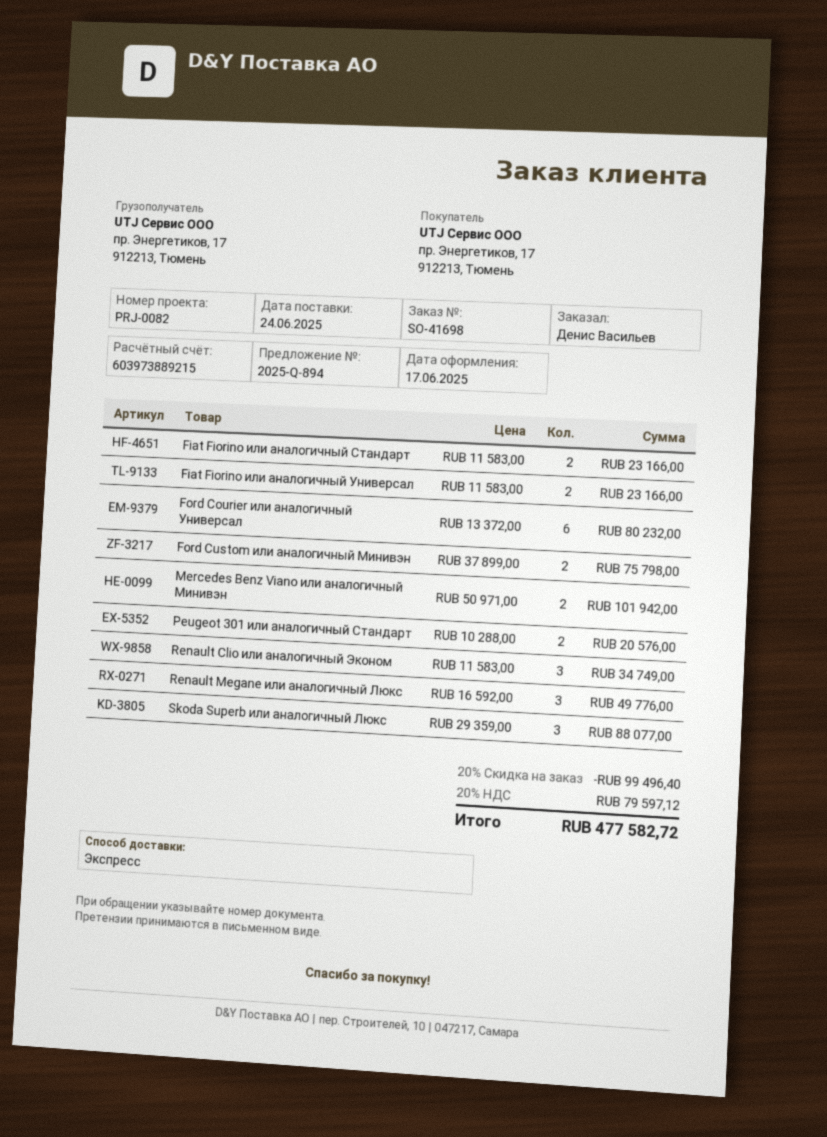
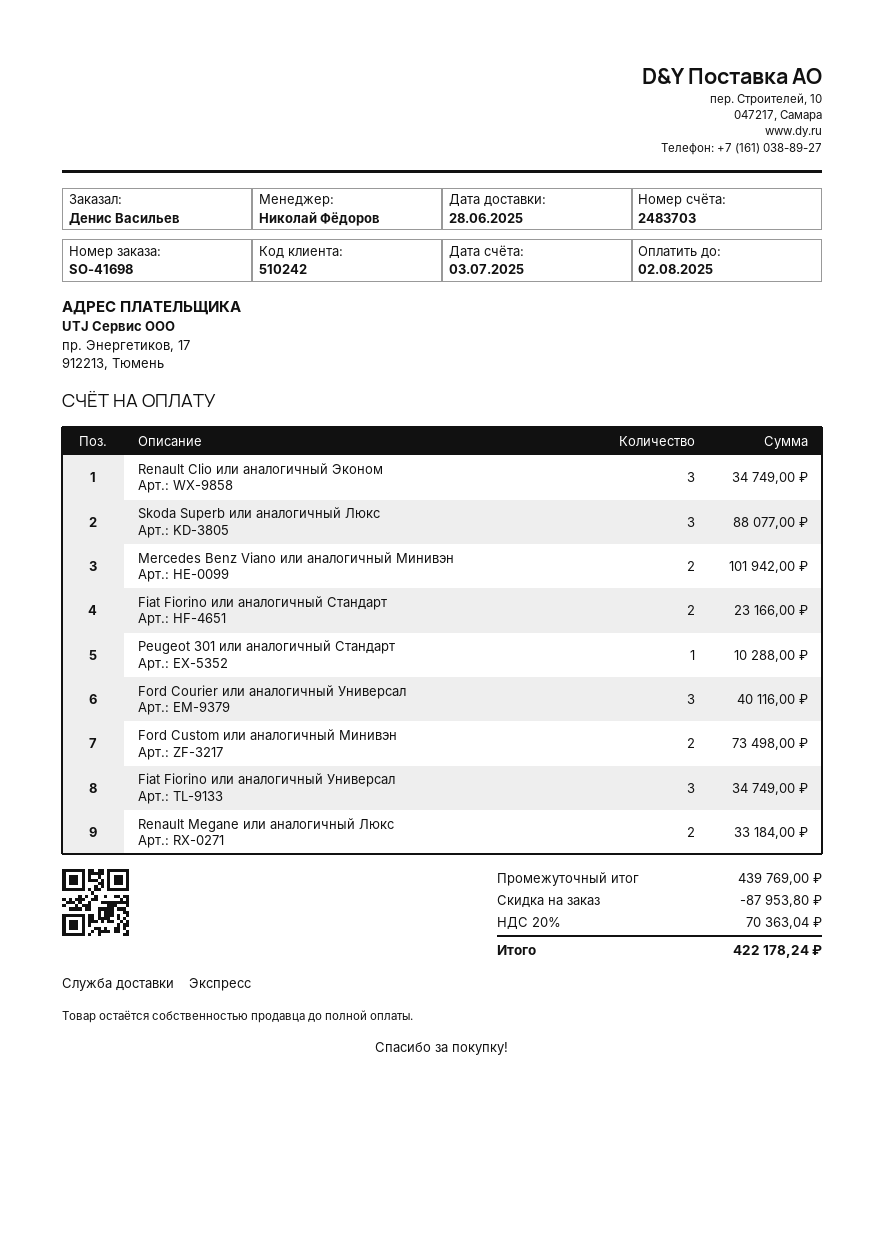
delivery date: 2025-06-24 -> 2025-06-28
Fiat Fiorino или аналогичный Универсал: 2 for 23166.00 -> 3 for 34749.00
Ford Courier или аналогичный Универсал: 6 for 80232.00 -> 3 for 40116.00
Ford Custom или аналогичный Минивэн: 2 for 75798.00 -> 2 for 73498.00
Peugeot 301 или аналогичный Стандарт: 2 for 20576.00 -> 1 for 10288.00
Renault Megane или аналогичный Люкс: 3 for 49776.00 -> 2 for 33184.00
discount: 99496.40 -> 87953.80
tax: 20% = 79597.12 -> 20% = 70363.04
total: 477582.72 -> 422178.24

